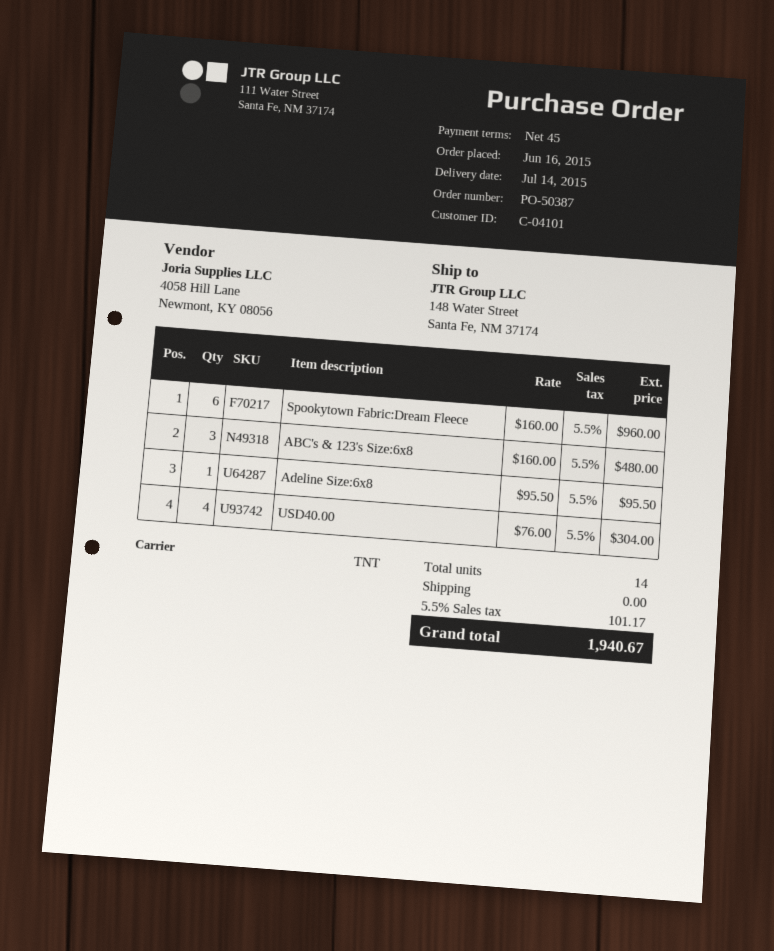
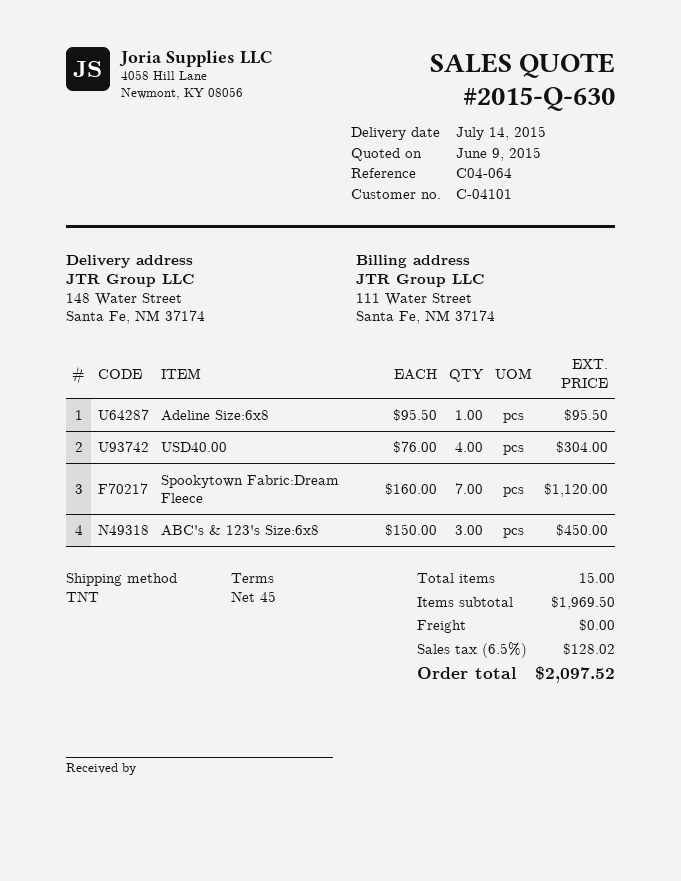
Spookytown Fabric:Dream Fleece: 6 x 160.00 = 960.00 -> 7 x 160.00 = 1120.00
ABC's & 123's Size:6x8: 3 x 160.00 = 480.00 -> 3 x 150.00 = 450.00
total quantity: 14 -> 15
tax: 5.5% = 101.17 -> 6.5% = 128.02
total: 1940.67 -> 2097.52

